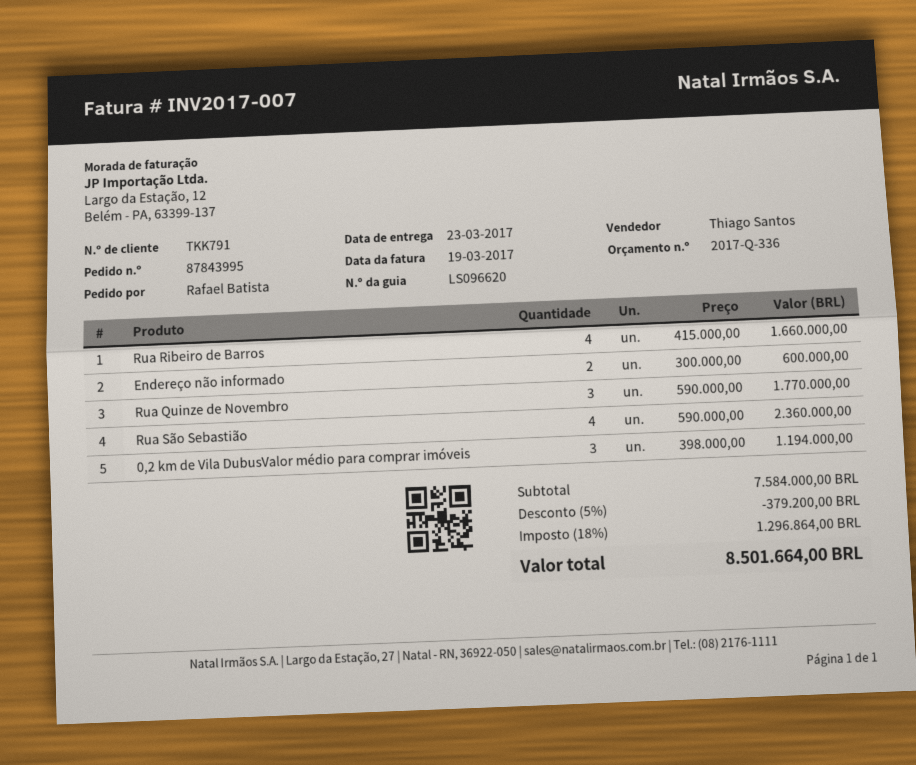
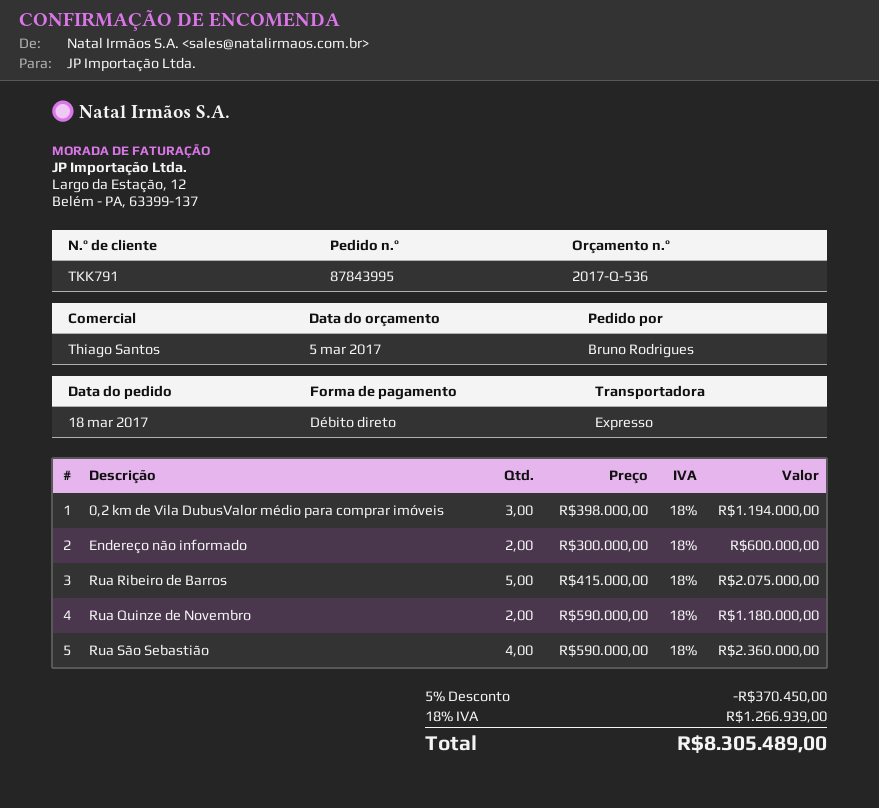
quote number: 2017-Q-336 -> 2017-Q-536
ordered by: Rafael Batista -> Bruno Rodrigues
Rua Ribeiro de Barros: 4 x 415000.00 = 1660000.00 -> 5 x 415000.00 = 2075000.00
Rua Quinze de Novembro: 3 x 590000.00 = 1770000.00 -> 2 x 590000.00 = 1180000.00
discount: 5% = 379200.00 -> 5% = 370450.00
tax: 18% = 1296864.00 -> 18% = 1266939.00
total: 8501664.00 -> 8305489.00

